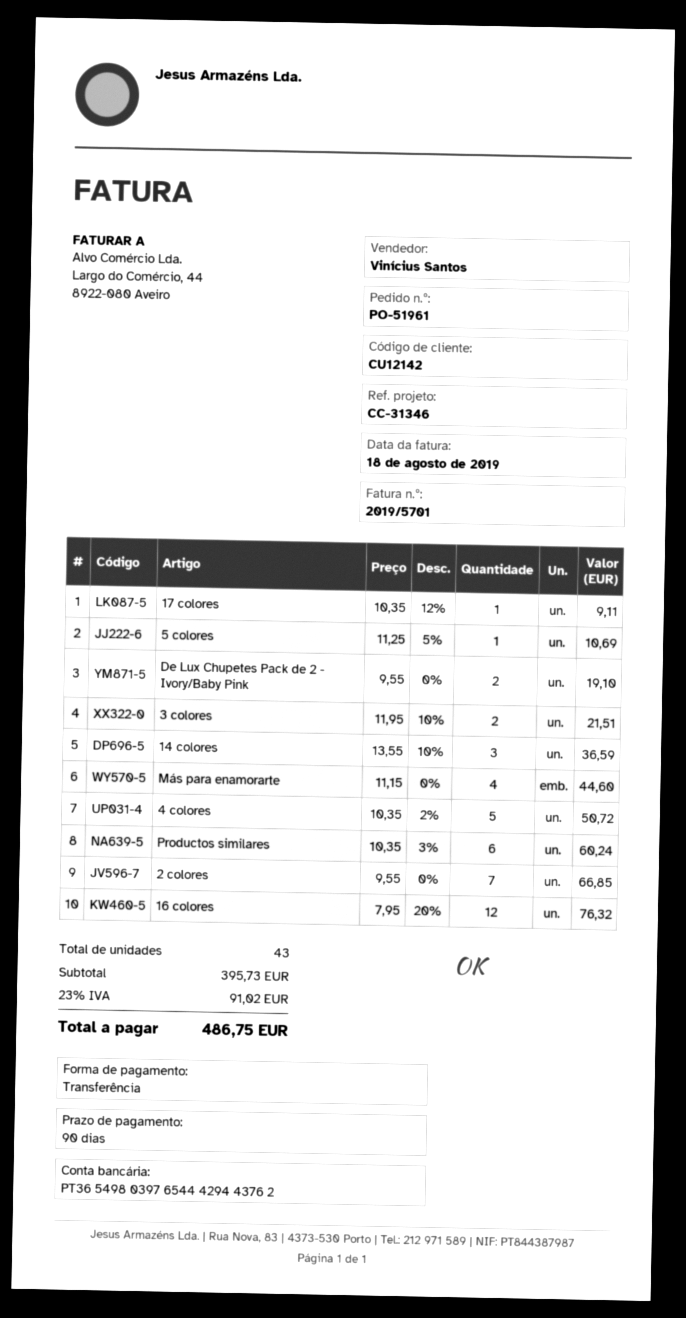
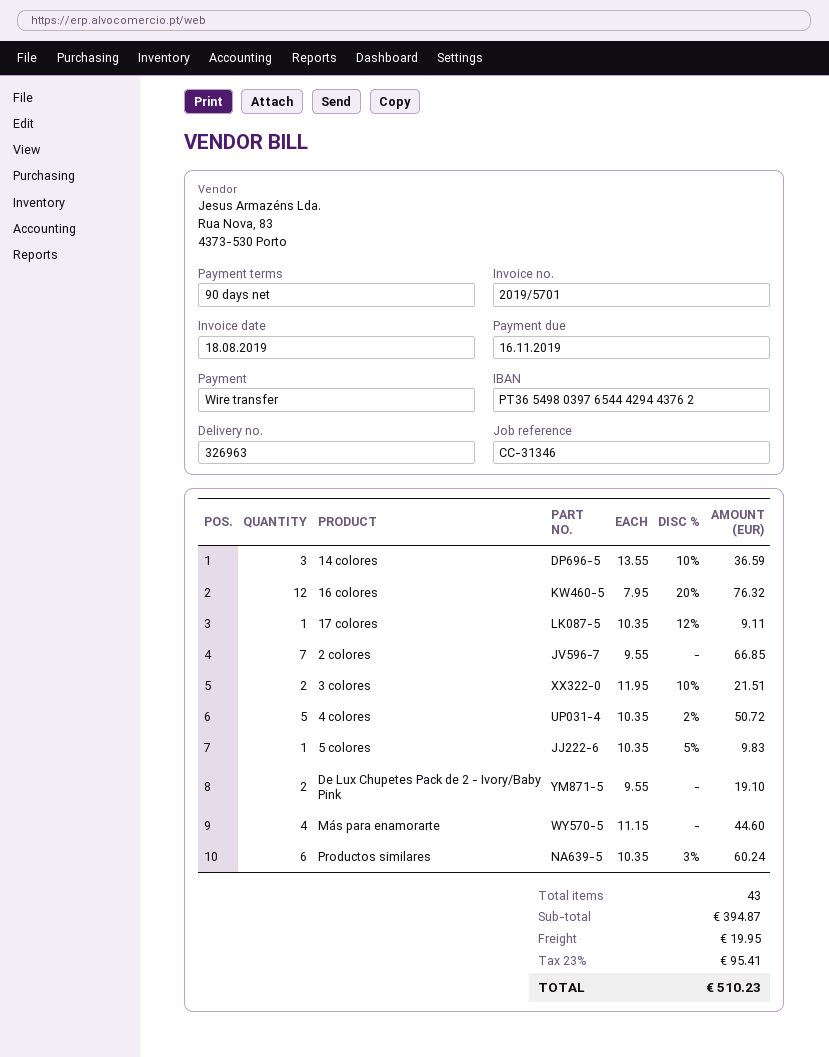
5 colores: 1 x 11.25 - 5% = 10.69 -> 1 x 10.35 - 5% = 9.83
subtotal: 395.73 -> 394.87
shipping: none -> 19.95
tax: 23% = 91.02 -> 23% = 95.41
total: 486.75 -> 510.23

